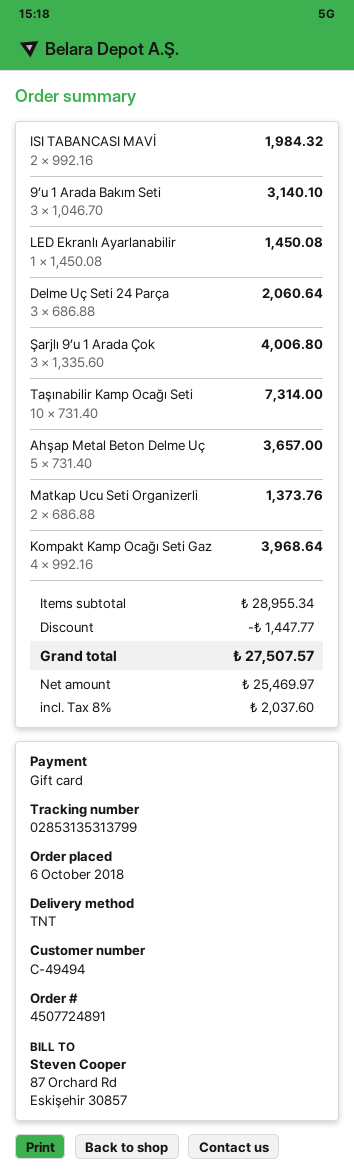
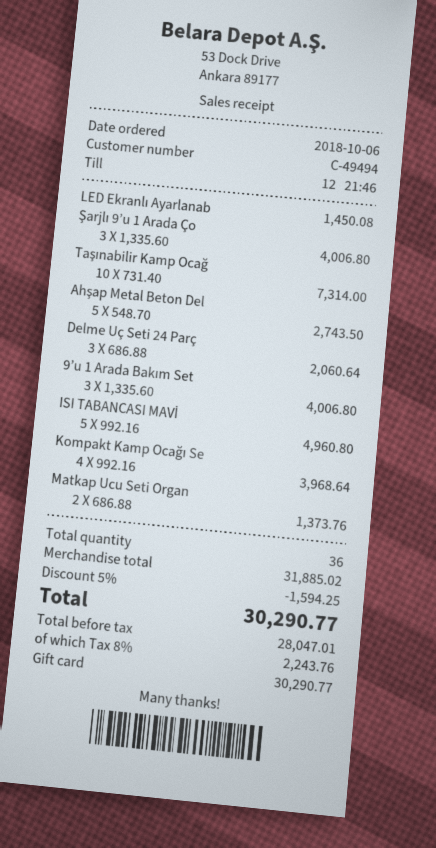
ISI TABANCASI MAVİ: 2 x 992.16 = 1984.32 -> 5 x 992.16 = 4960.80
9’u 1 Arada Bakım Seti: 3 x 1046.70 = 3140.10 -> 3 x 1335.60 = 4006.80
Ahşap Metal Beton Delme Uç: 5 x 731.40 = 3657.00 -> 5 x 548.70 = 2743.50
subtotal: 28955.34 -> 31885.02
discount: 1447.77 -> 1594.25
net: 25469.97 -> 28047.01
tax: 8% = 2037.60 -> 8% = 2243.76
total: 27507.57 -> 30290.77

